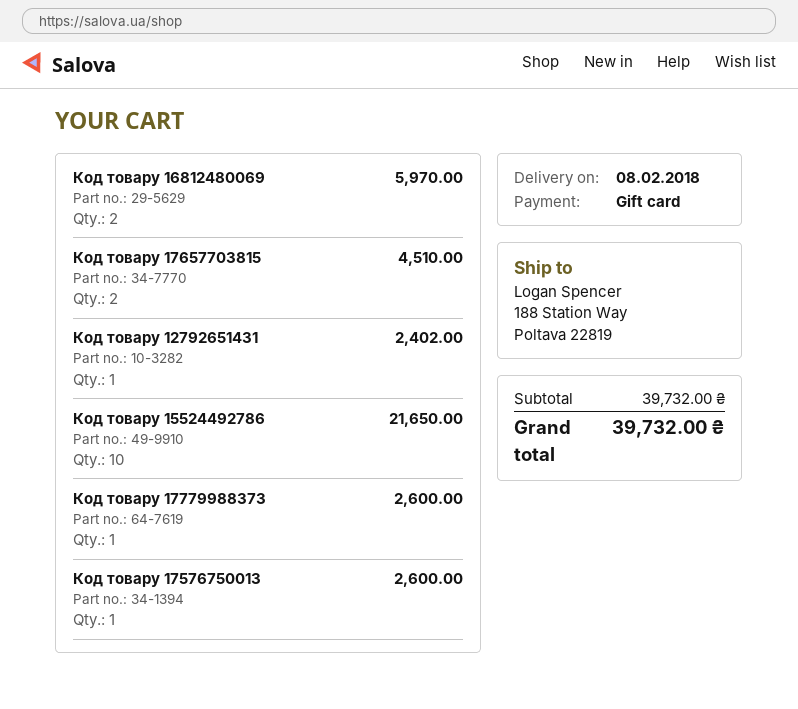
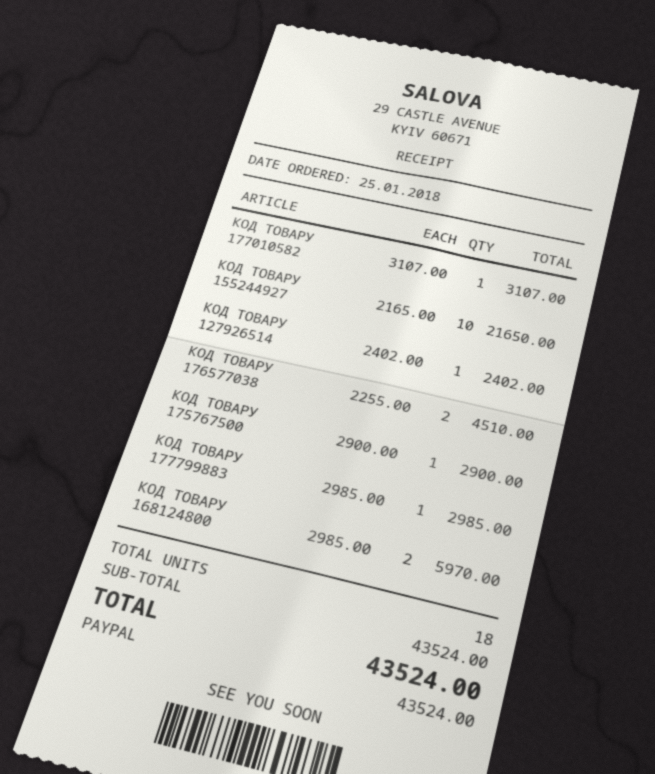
payment method: gift card -> PayPal
Код товару 17779988373: 1 for 2600.00 -> 1 for 2985.00
Код товару 17576750013: 1 for 2600.00 -> 1 for 2900.00
КОД ТОВАРУ 177010582: none -> 1 for 3107.00
subtotal: 39732.00 -> 43524.00
total: 39732.00 -> 43524.00

